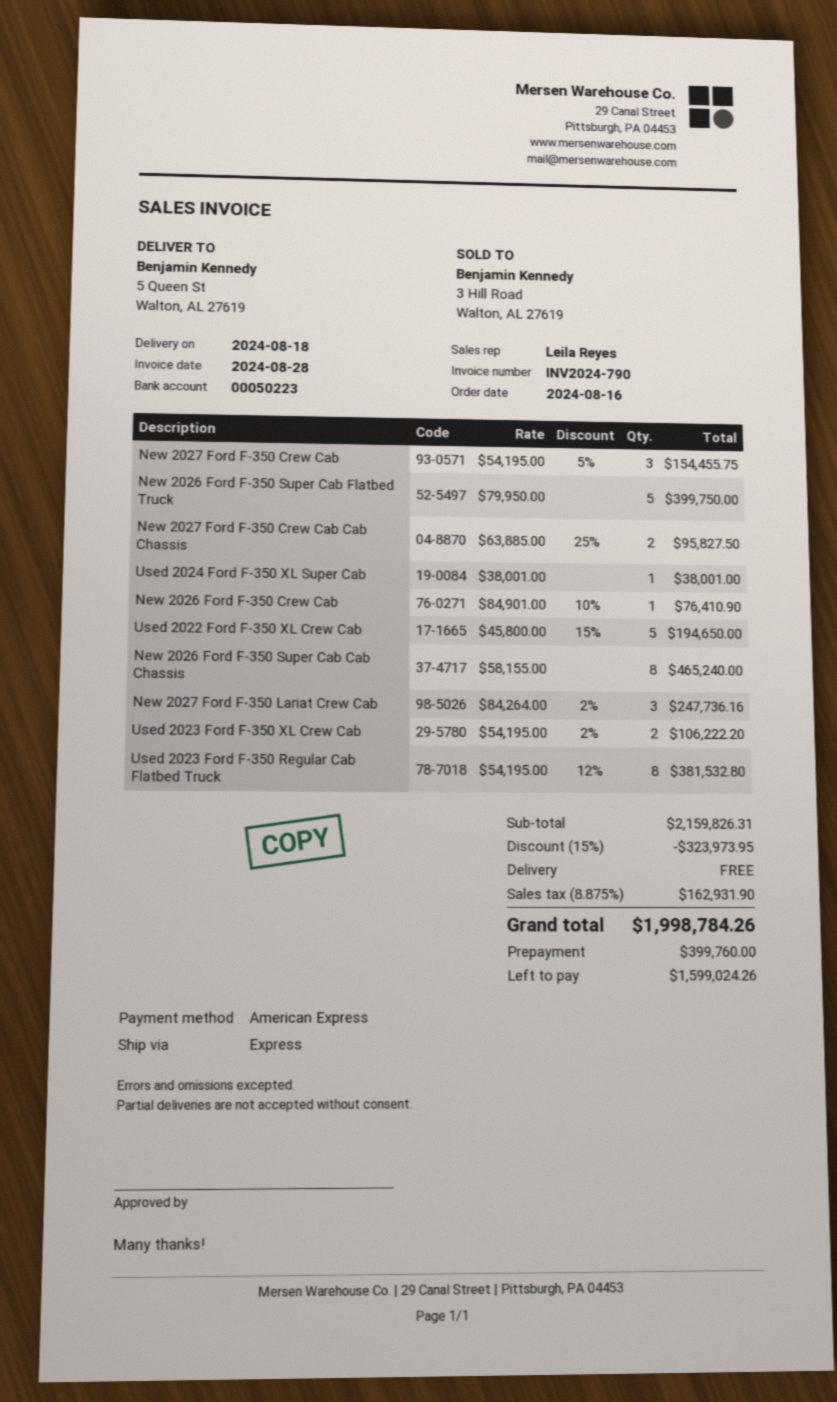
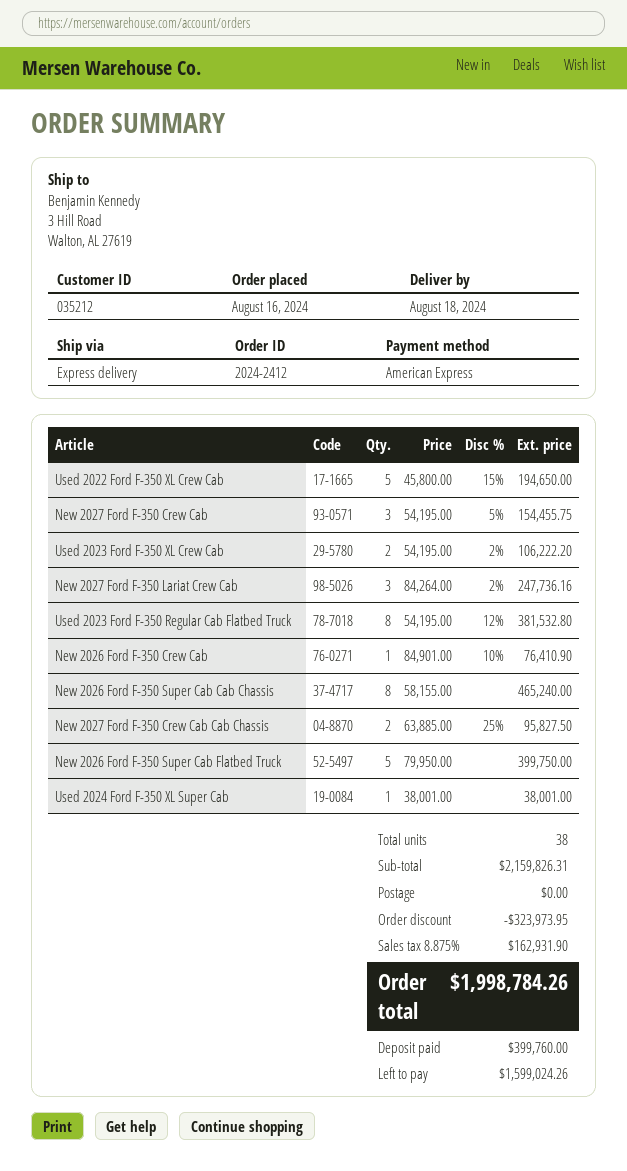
ship to: 5 Queen St, Walton, AL 27619 -> 3 Hill Road, Walton, AL 27619

